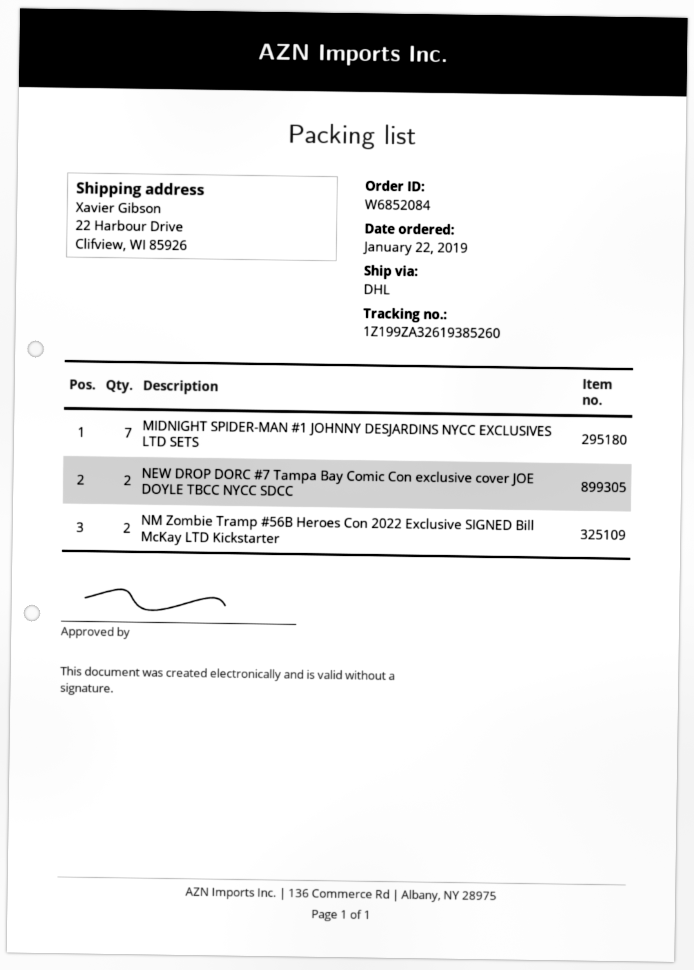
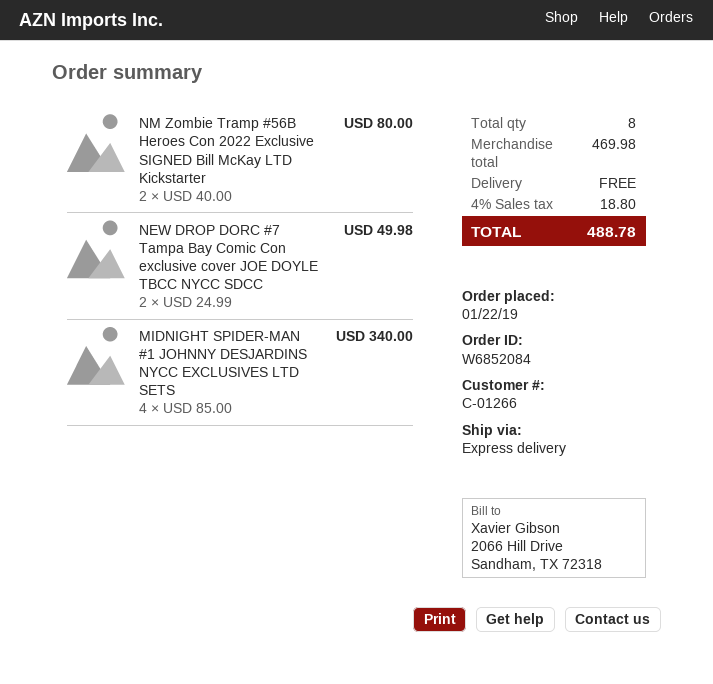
shipping method: DHL -> express
MIDNIGHT SPIDER-MAN #1 JOHNNY DESJARDINS NYCC EXCLUSIVES LTD SETS: 7 -> 4

